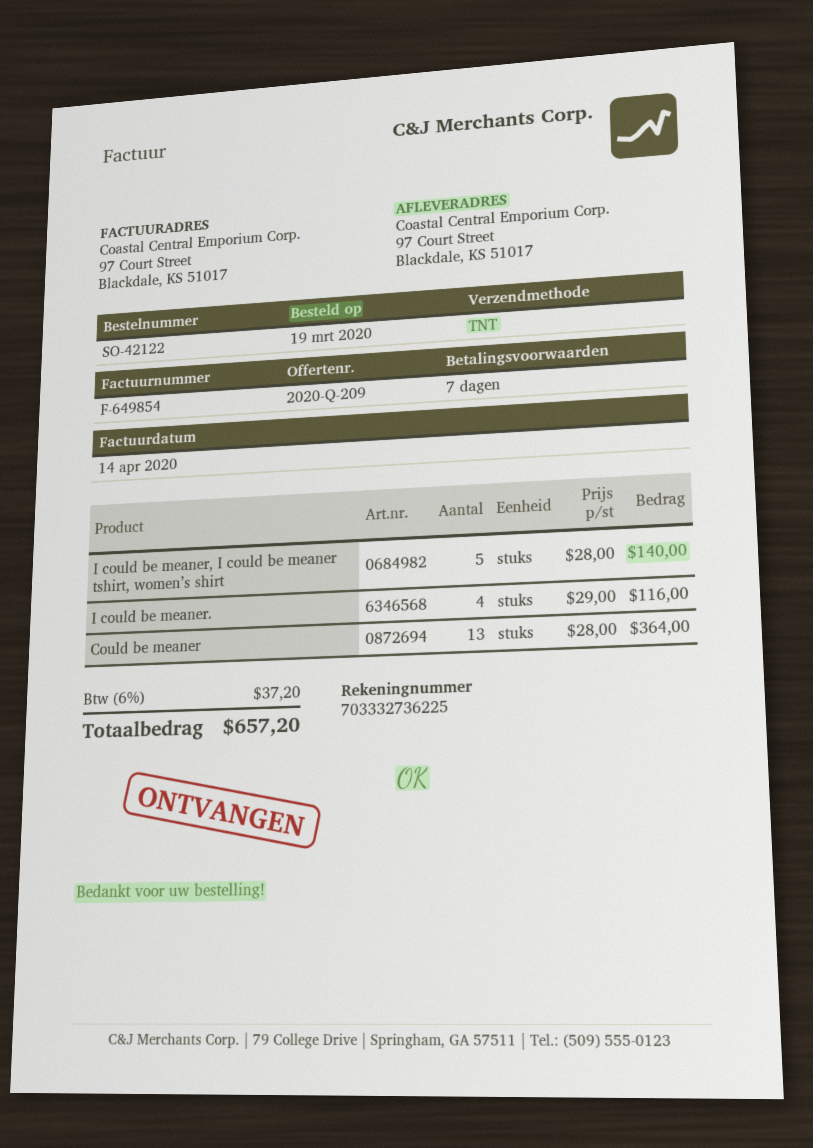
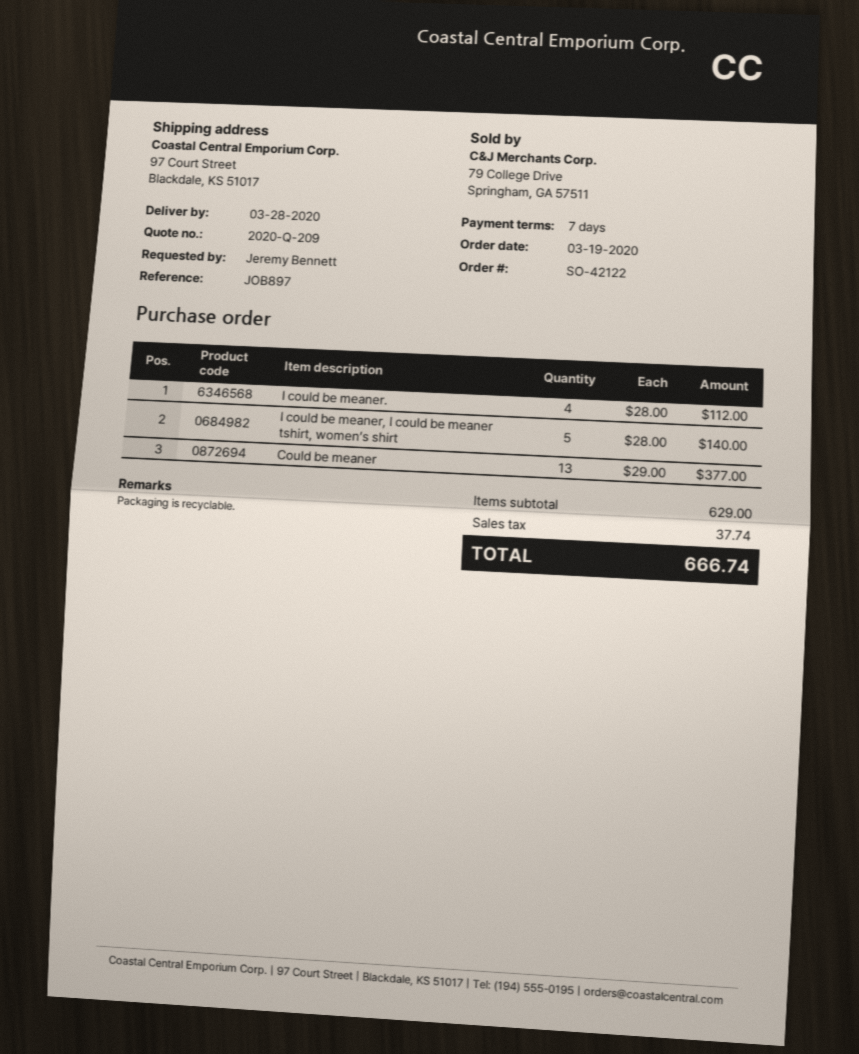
I could be meaner.: 4 x 29.00 = 116.00 -> 4 x 28.00 = 112.00
Could be meaner: 13 x 28.00 = 364.00 -> 13 x 29.00 = 377.00
tax: 37.20 -> 37.74
total: 657.20 -> 666.74

